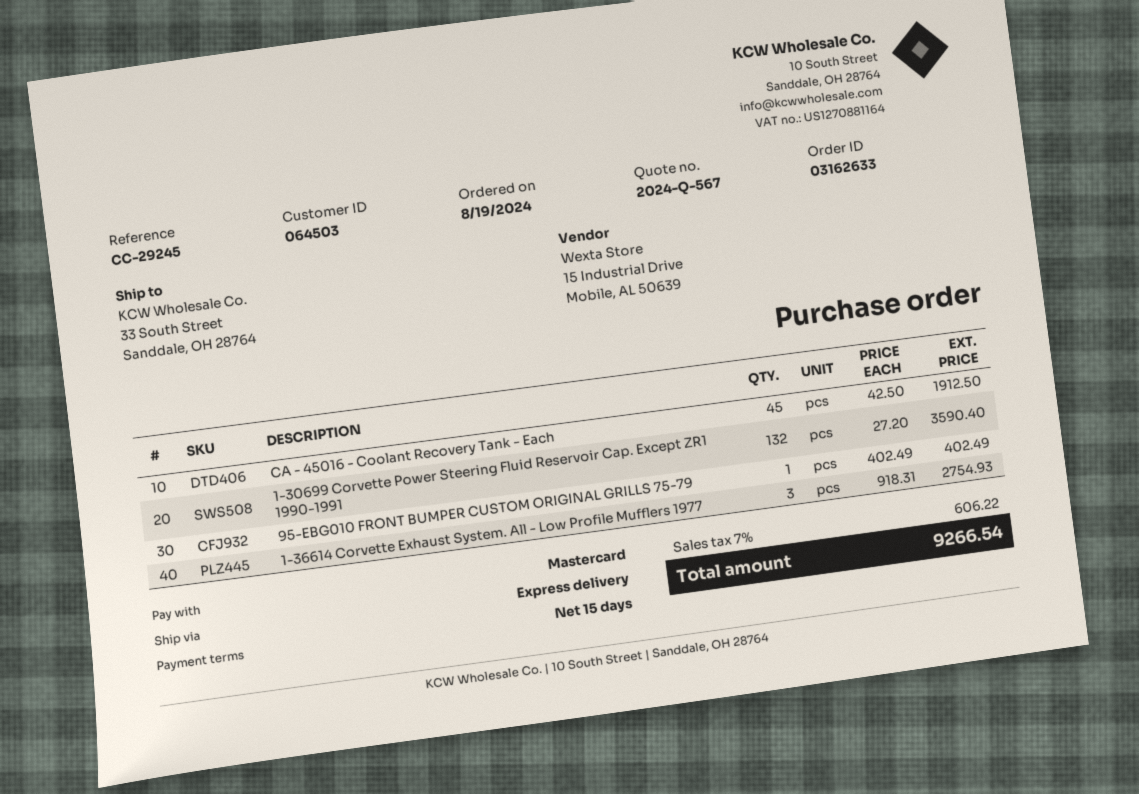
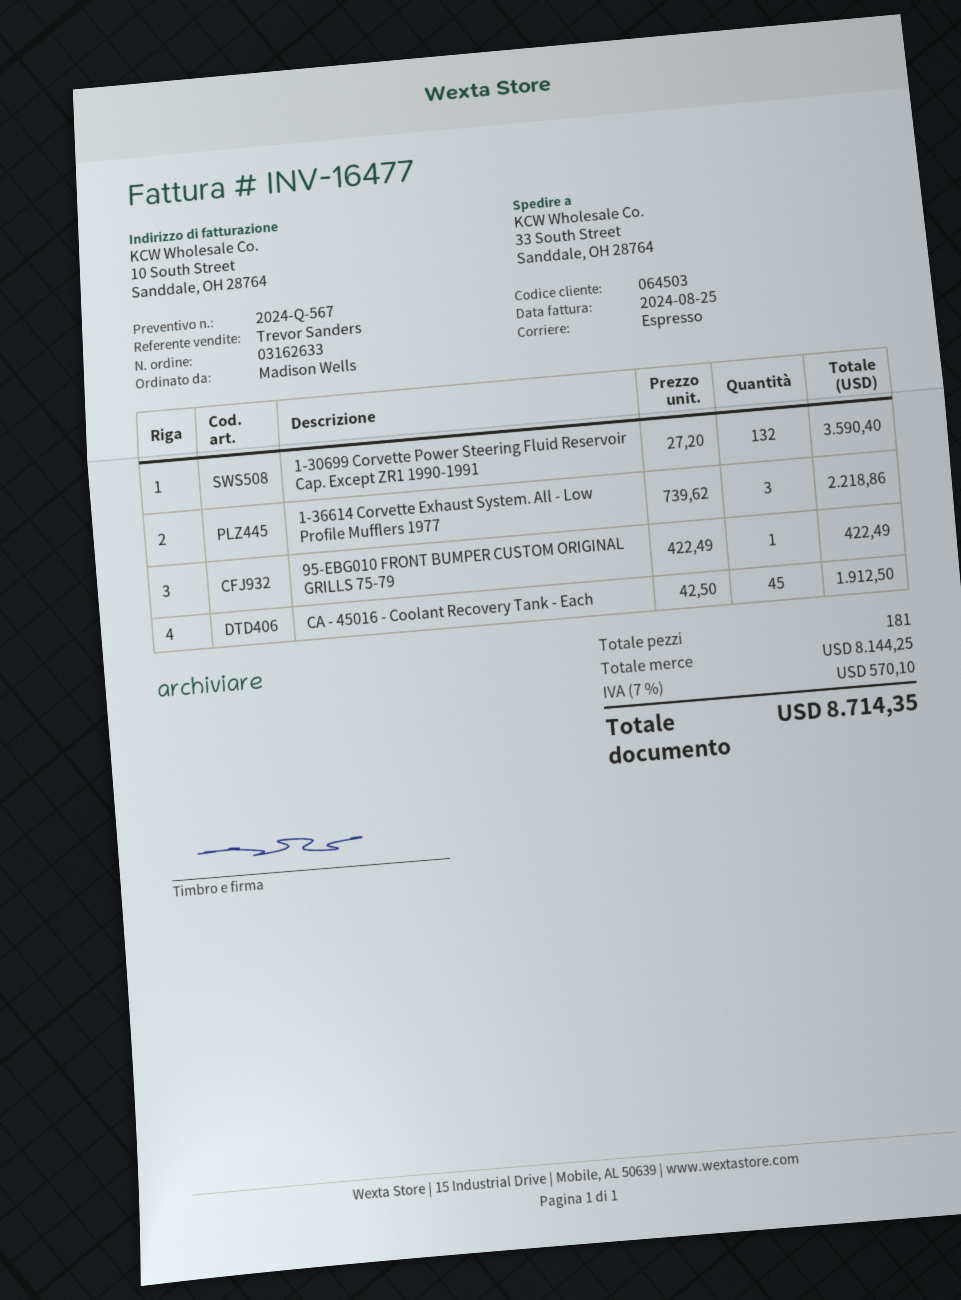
95-EBG010 FRONT BUMPER CUSTOM ORIGINAL GRILLS 75-79: 1 x 402.49 = 402.49 -> 1 x 422.49 = 422.49
1-36614 Corvette Exhaust System. All - Low Profile Mufflers 1977: 3 x 918.31 = 2754.93 -> 3 x 739.62 = 2218.86
tax: 7% = 606.22 -> 7% = 570.10
total: 9266.54 -> 8714.35

